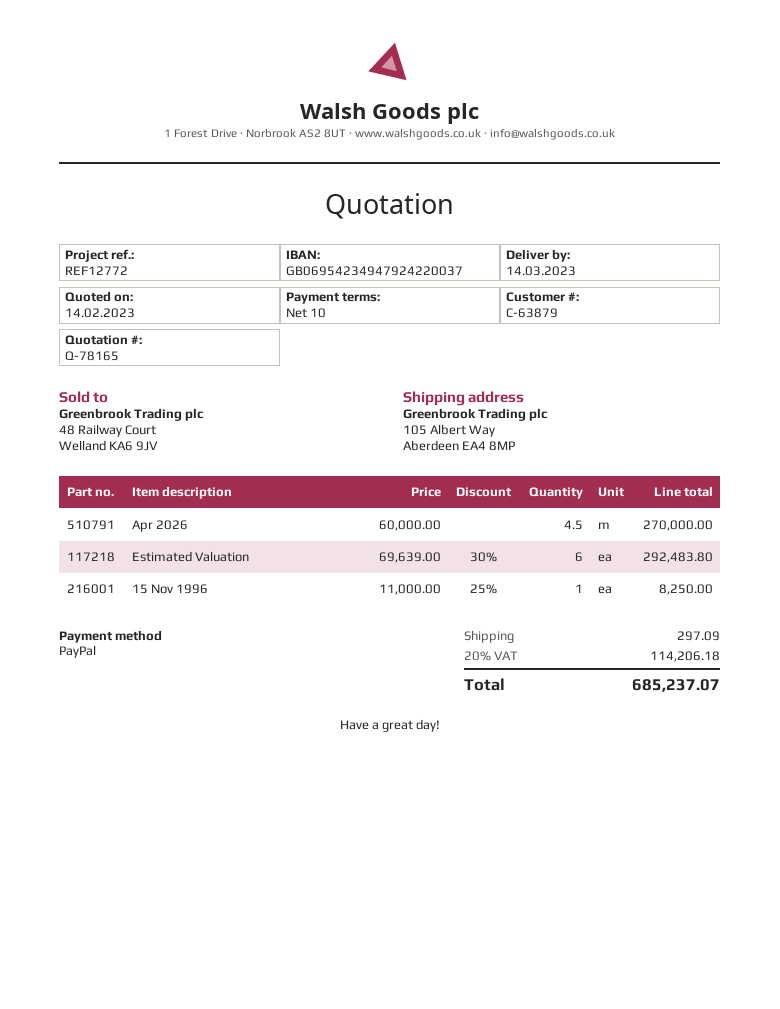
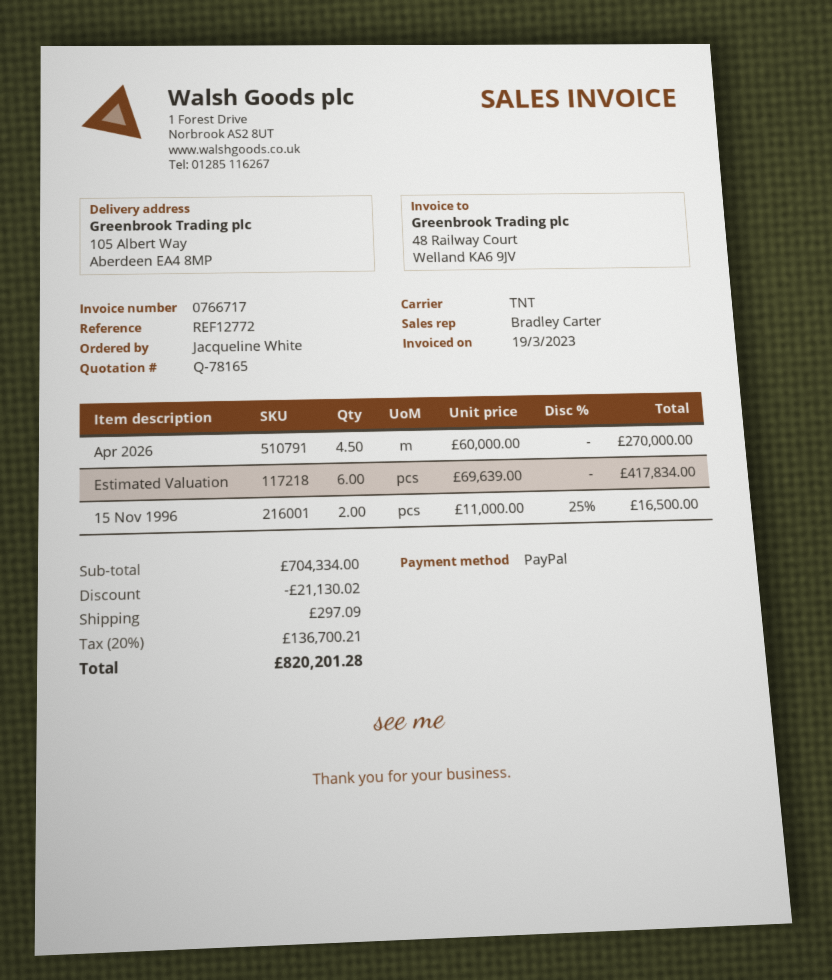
Estimated Valuation: 6 x 69639.00 - 30% = 292483.80 -> 6 x 69639.00 = 417834.00
15 Nov 1996: 1 x 11000.00 - 25% = 8250.00 -> 2 x 11000.00 - 25% = 16500.00
discount: none -> 21130.02
tax: 20% = 114206.18 -> 20% = 136700.21
total: 685237.07 -> 820201.28

